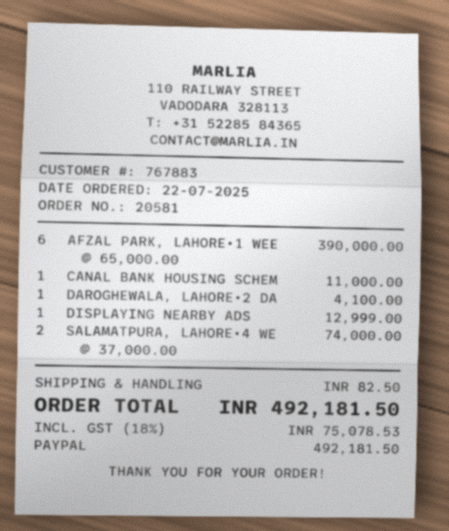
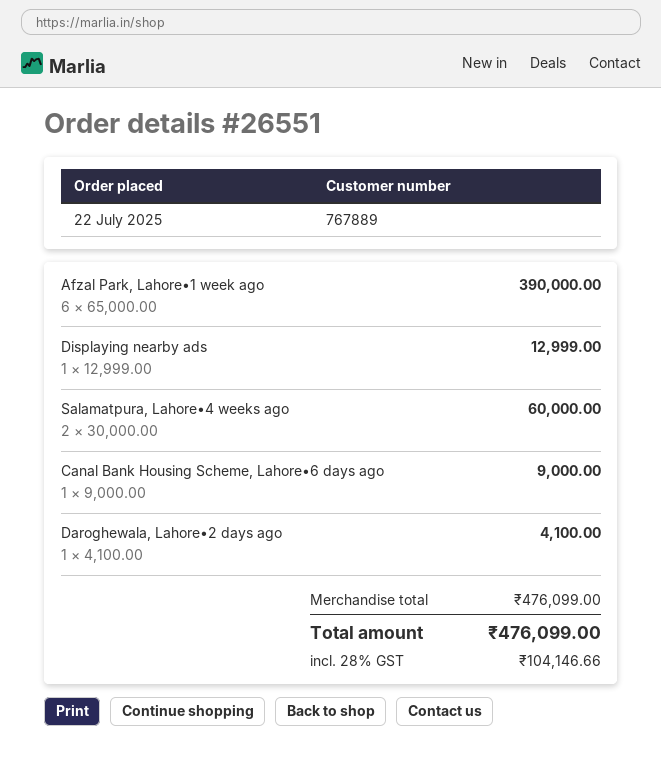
order number: 20581 -> 26551
customer number: 767883 -> 767889
CANAL BANK HOUSING SCHEM: 1 x 11000.00 = 11000.00 -> 1 x 9000.00 = 9000.00
SALAMATPURA, LAHORE•4 WE: 2 x 37000.00 = 74000.00 -> 2 x 30000.00 = 60000.00
shipping: 82.50 -> none
tax: 18% = 75078.53 -> 28% = 104146.66
total: 492181.50 -> 476099.00

